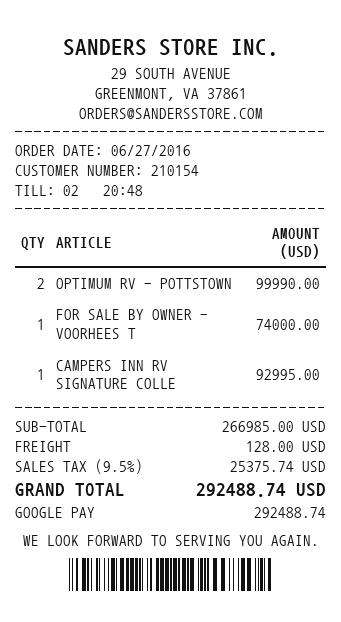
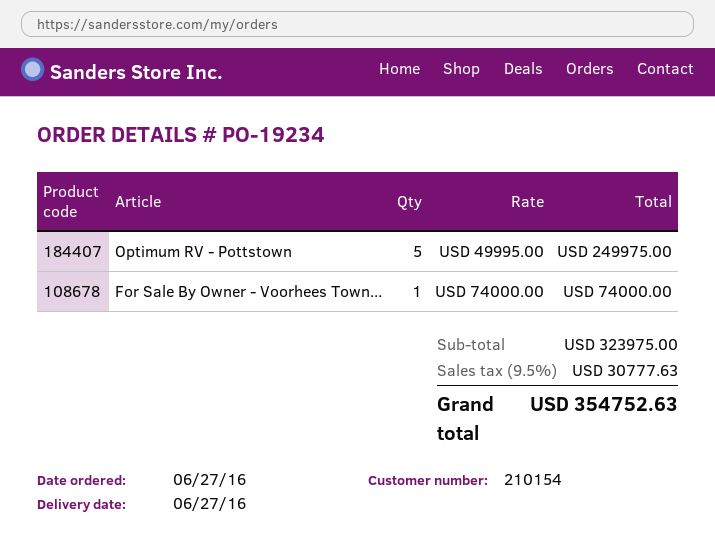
OPTIMUM RV - POTTSTOWN: 2 for 99990.00 -> 5 for 249975.00
CAMPERS INN RV SIGNATURE COLLE: 1 for 92995.00 -> none
subtotal: 266985.00 -> 323975.00
shipping: 128.00 -> none
tax: 9.5% = 25375.74 -> 9.5% = 30777.63
total: 292488.74 -> 354752.63

